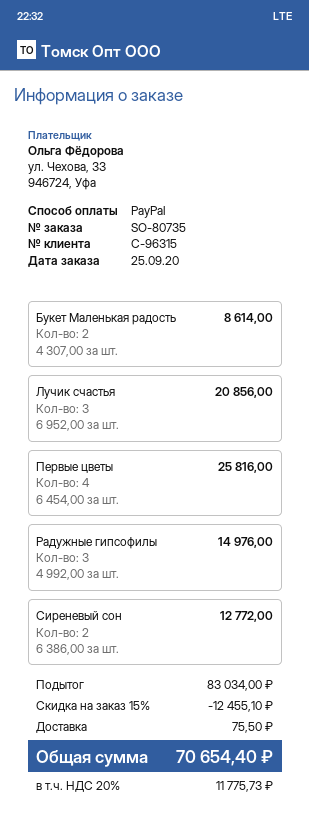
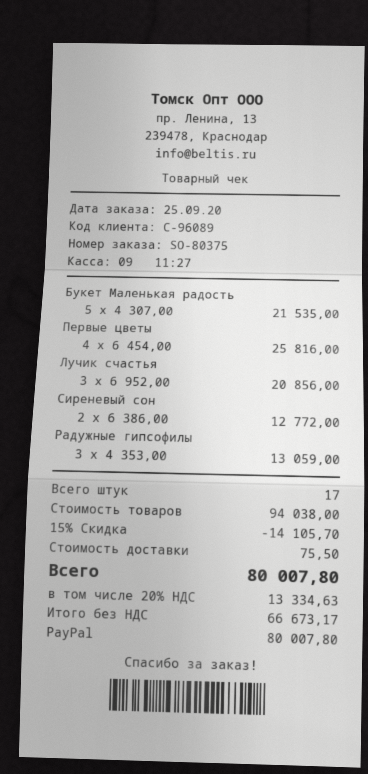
order number: SO-80735 -> SO-80375
customer number: C-96315 -> C-96089
Букет Маленькая радость: 2 x 4307.00 = 8614.00 -> 5 x 4307.00 = 21535.00
Радужные гипсофилы: 3 x 4992.00 = 14976.00 -> 3 x 4353.00 = 13059.00
subtotal: 83034.00 -> 94038.00
discount: 15% = 12455.10 -> 15% = 14105.70
tax: 20% = 11775.73 -> 20% = 13334.63
total: 70654.40 -> 80007.80

